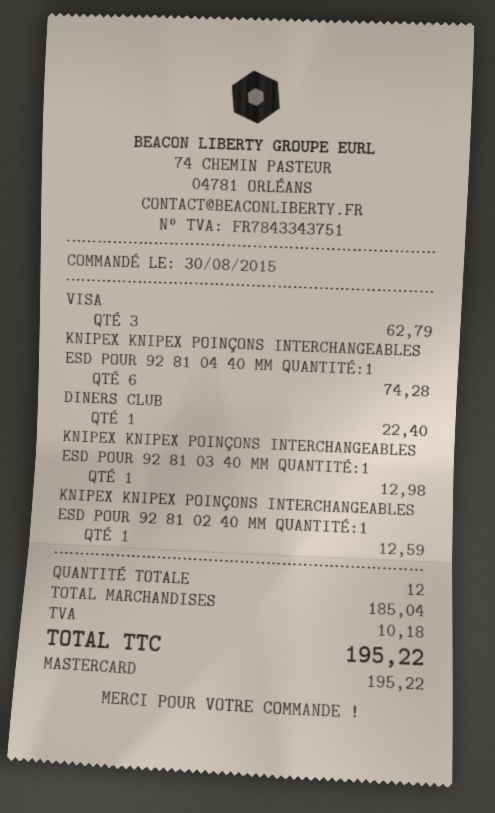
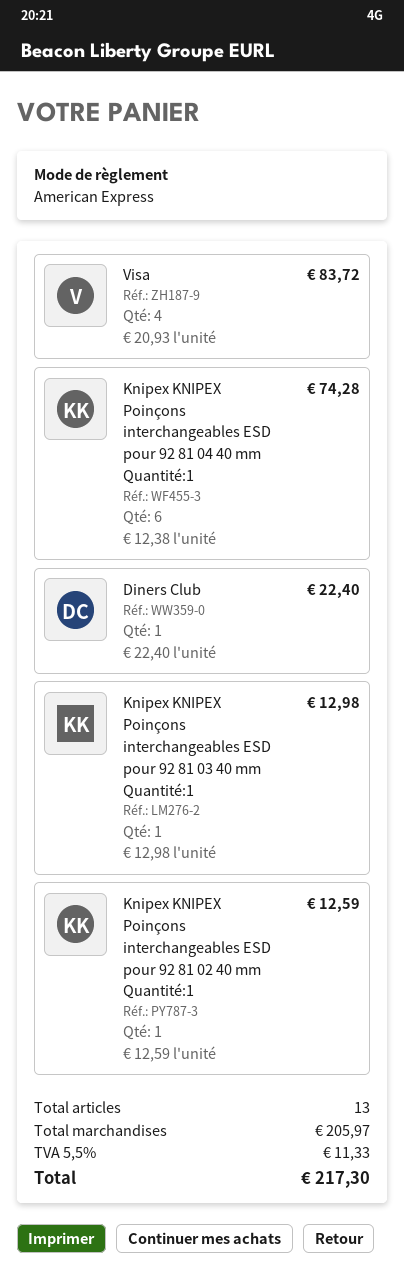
payment method: Mastercard -> American Express
VISA: 3 for 62.79 -> 4 for 83.72
total quantity: 12 -> 13
subtotal: 185.04 -> 205.97
tax: 10.18 -> 11.33
total: 195.22 -> 217.30

